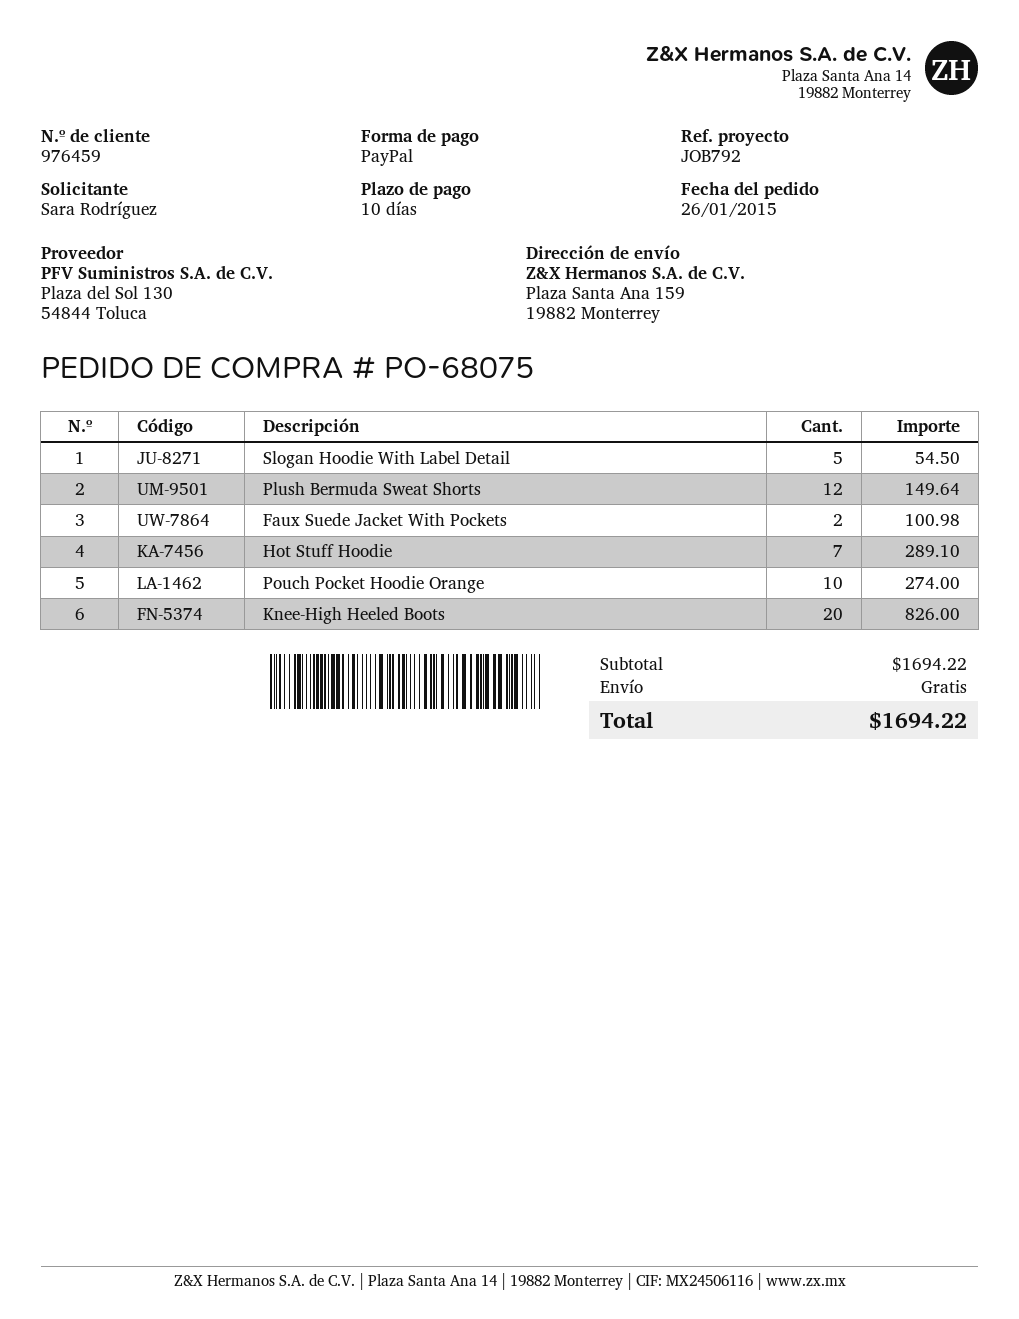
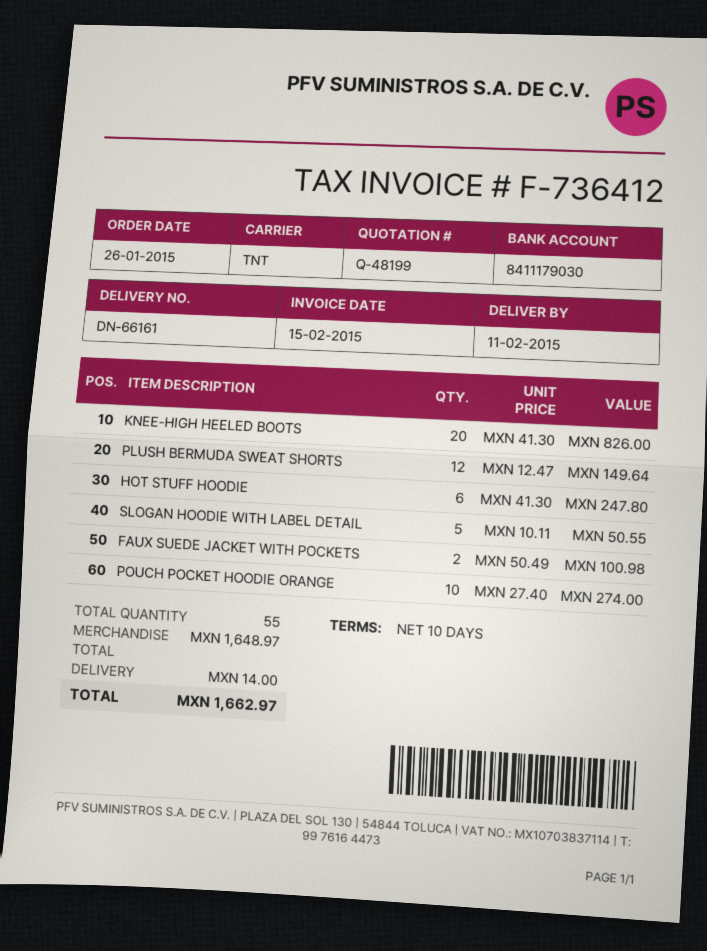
Slogan Hoodie With Label Detail: 5 for 54.50 -> 5 for 50.55
Hot Stuff Hoodie: 7 for 289.10 -> 6 for 247.80
subtotal: 1694.22 -> 1648.97
shipping: 0.00 -> 14.00
total: 1694.22 -> 1662.97

